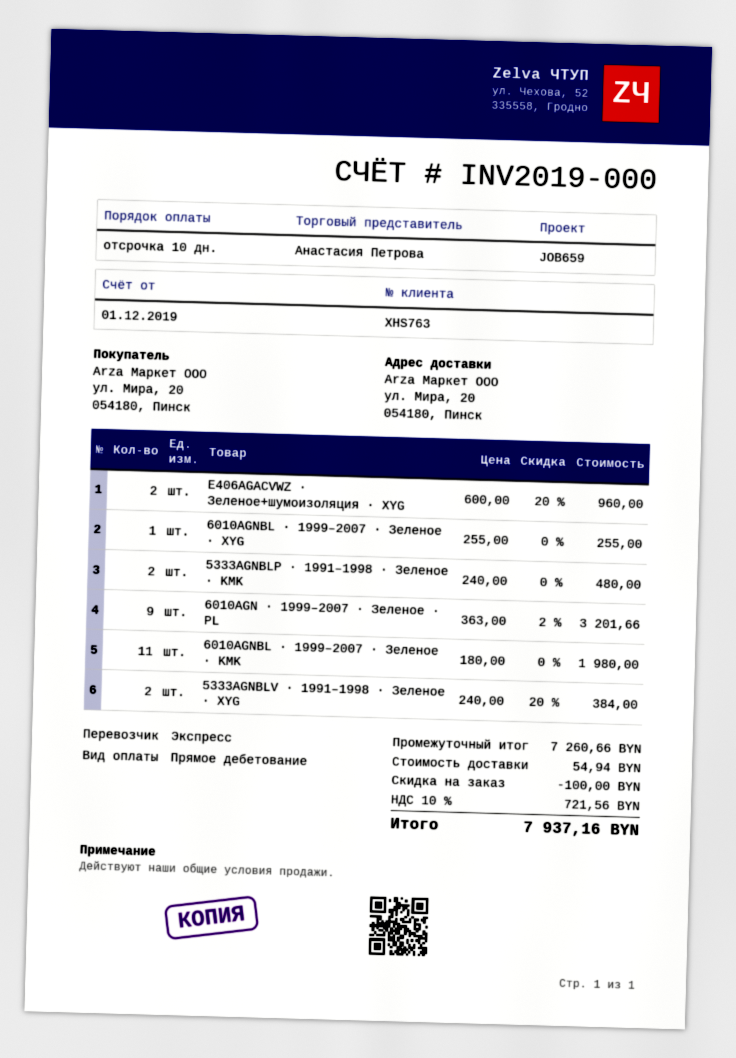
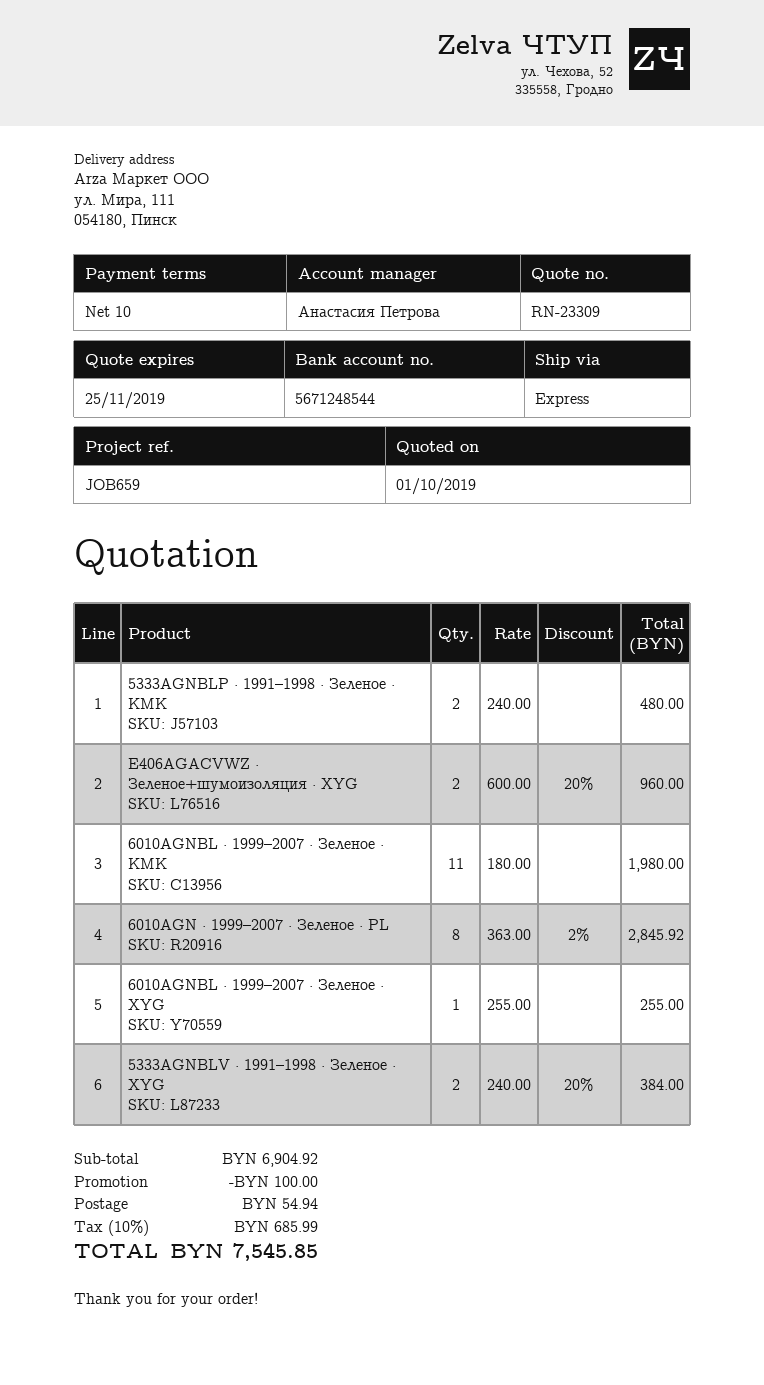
ship to: ул. Мира, 20, 054180, Пинск -> ул. Мира, 111, 054180, Пинск
6010AGN · 1999–2007 · Зеленое · PL: 9 x 363.00 - 2% = 3201.66 -> 8 x 363.00 - 2% = 2845.92
subtotal: 7260.66 -> 6904.92
tax: 10% = 721.56 -> 10% = 685.99
total: 7937.16 -> 7545.85

